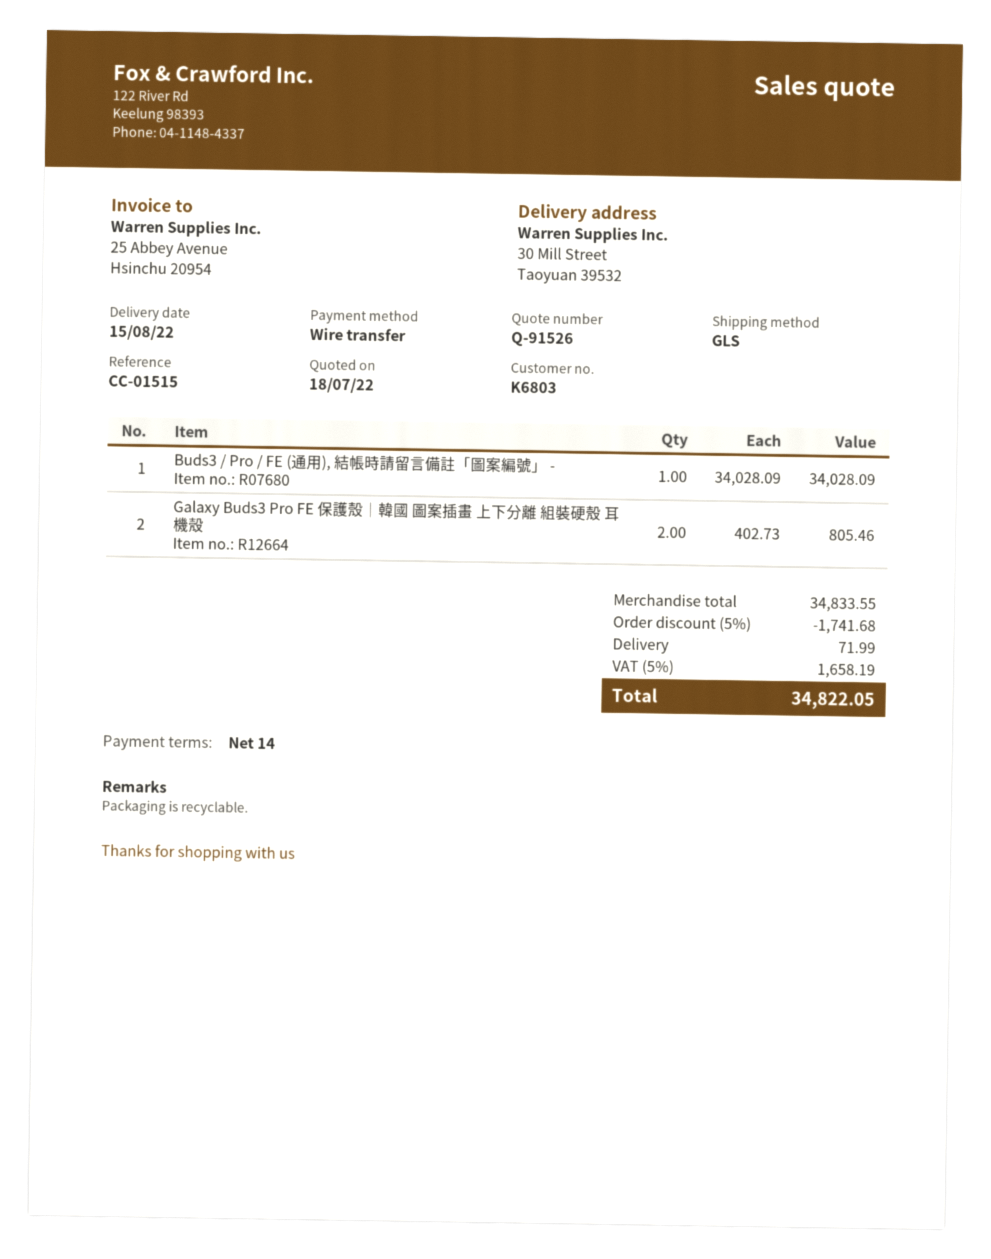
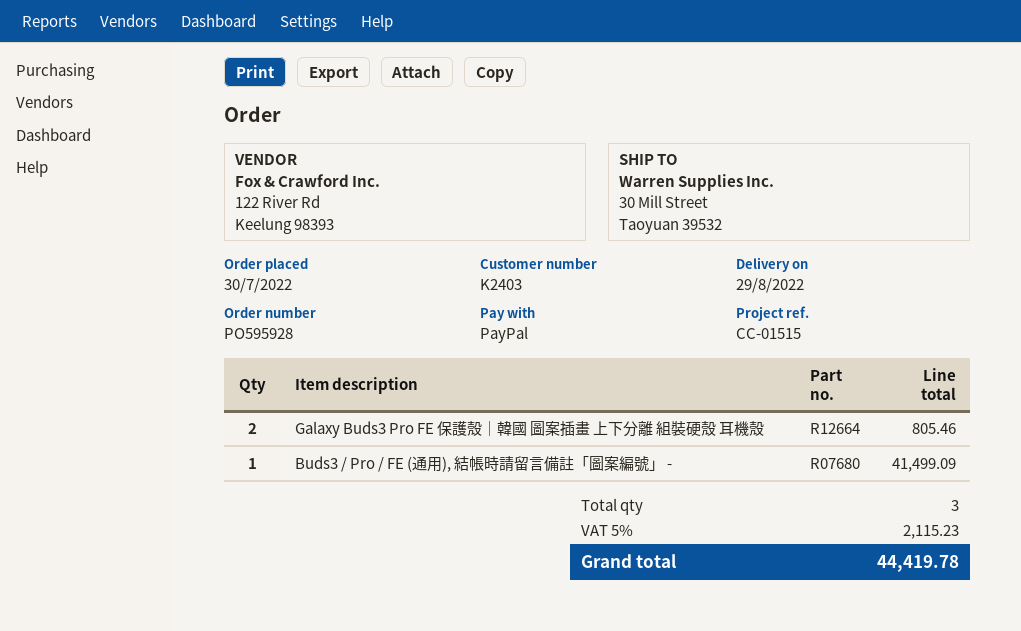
delivery date: 2022-08-15 -> 2022-08-29
customer number: K6803 -> K2403
payment method: bank transfer -> PayPal
Buds3 / Pro / FE (通用), 結帳時請留言備註「圖案編號」 -: 1 for 34028.09 -> 1 for 41499.09
discount: 5% = 1741.68 -> none
shipping: 71.99 -> none
tax: 5% = 1658.19 -> 5% = 2115.23
total: 34822.05 -> 44419.78

